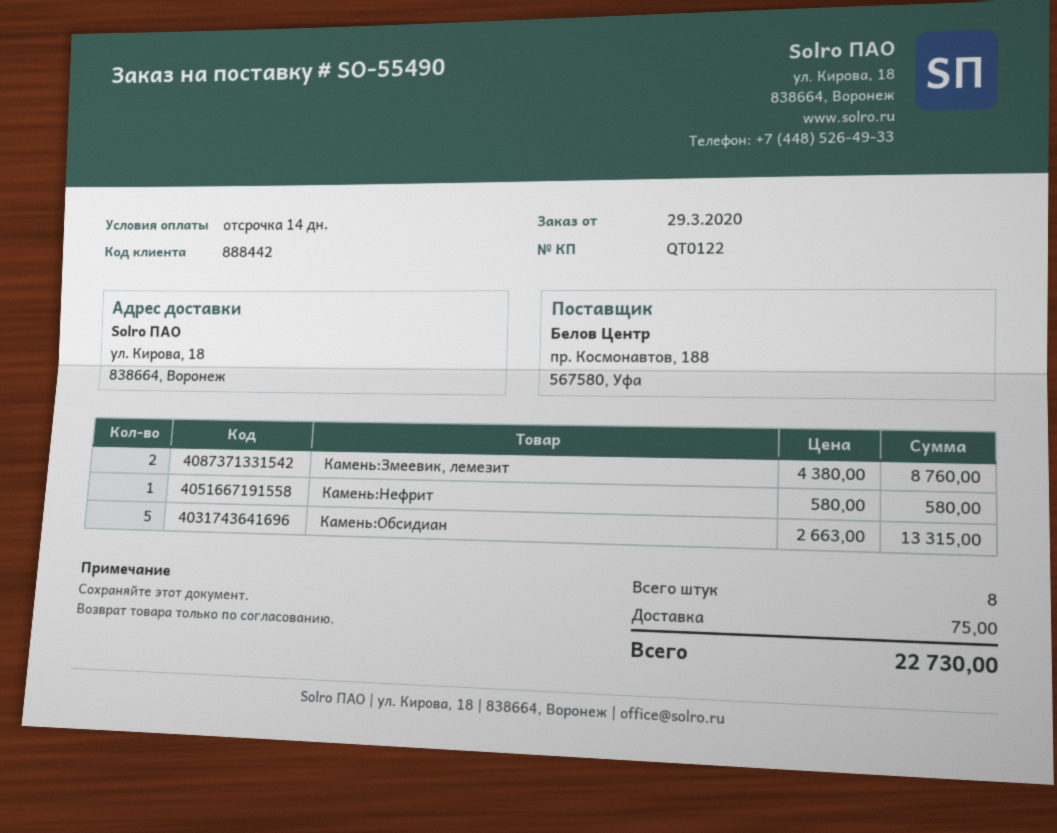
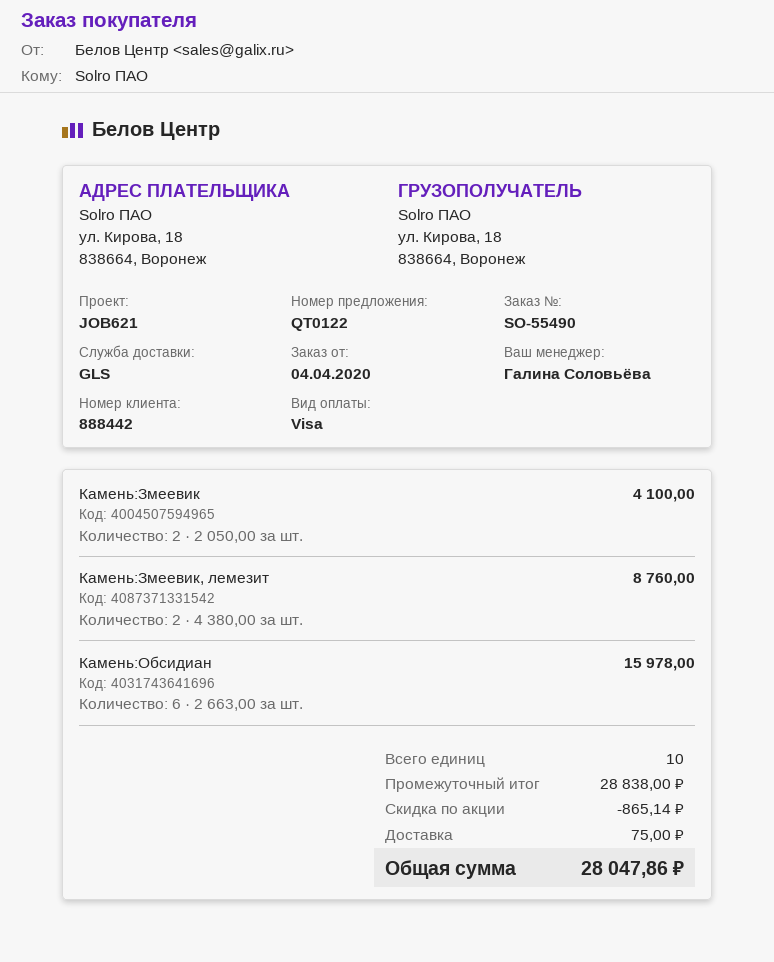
order date: 2020-03-29 -> 2020-04-04
Камень:Нефрит: 1 x 580.00 = 580.00 -> none
Камень:Обсидиан: 5 x 2663.00 = 13315.00 -> 6 x 2663.00 = 15978.00
Камень:Змеевик: none -> 2 x 2050.00 = 4100.00
total quantity: 8 -> 10
discount: none -> 865.14
total: 22730.00 -> 28047.86

